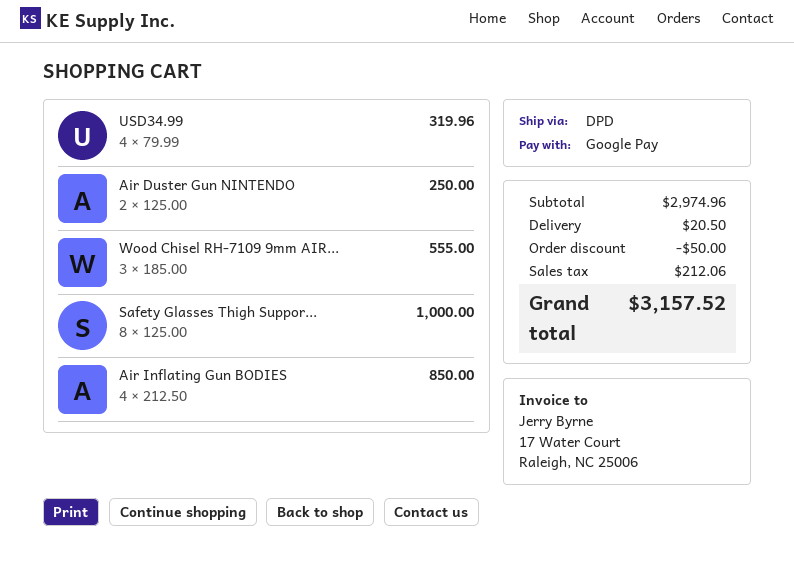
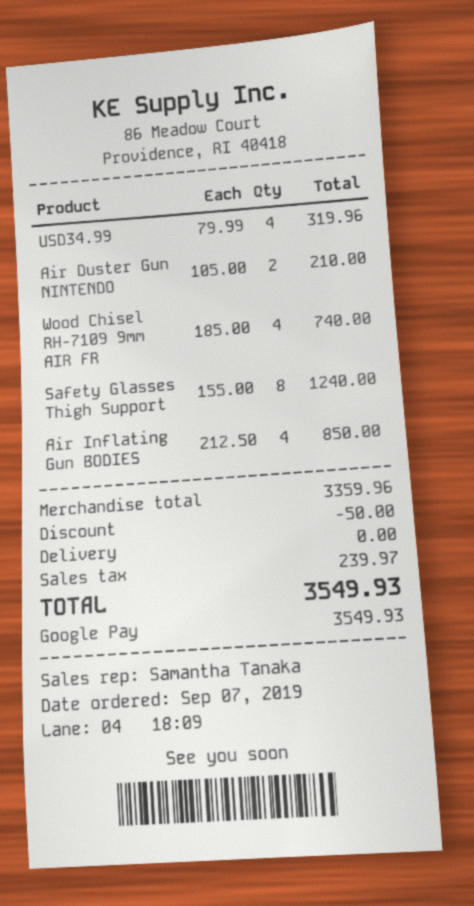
Air Duster Gun NINTENDO: 2 x 125.00 = 250.00 -> 2 x 105.00 = 210.00
Wood Chisel RH-7109 9mm AIR...: 3 x 185.00 = 555.00 -> 4 x 185.00 = 740.00
Safety Glasses Thigh Suppor...: 8 x 125.00 = 1000.00 -> 8 x 155.00 = 1240.00
subtotal: 2974.96 -> 3359.96
shipping: 20.50 -> 0.00
tax: 212.06 -> 239.97
total: 3157.52 -> 3549.93

